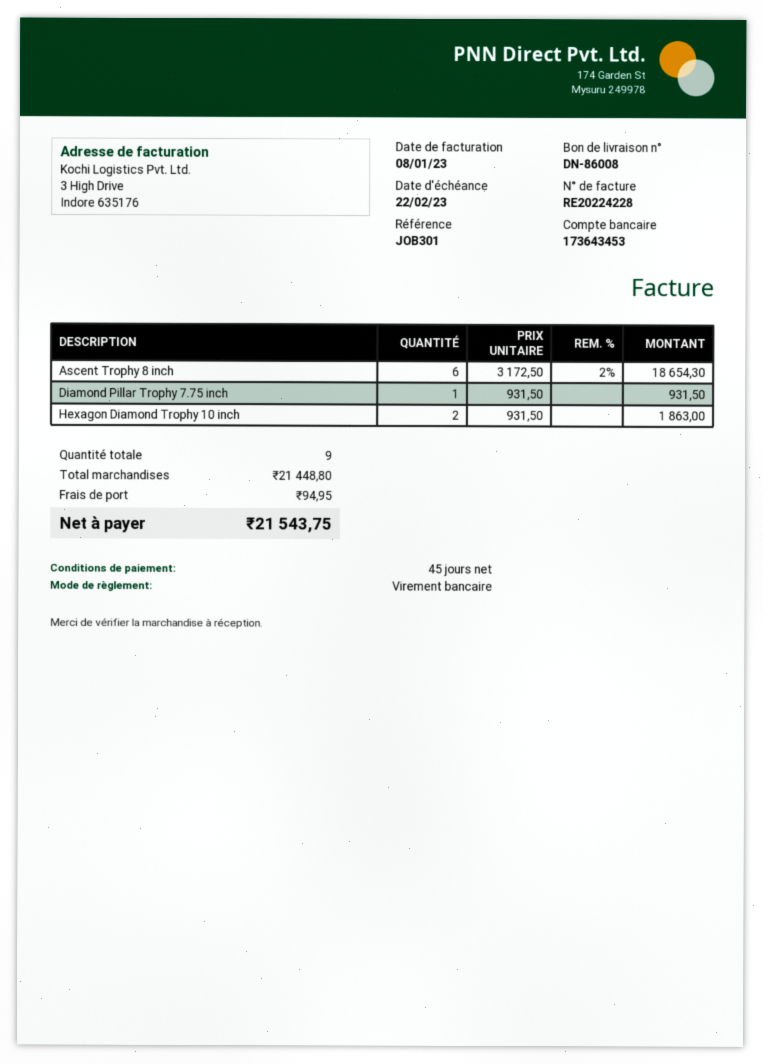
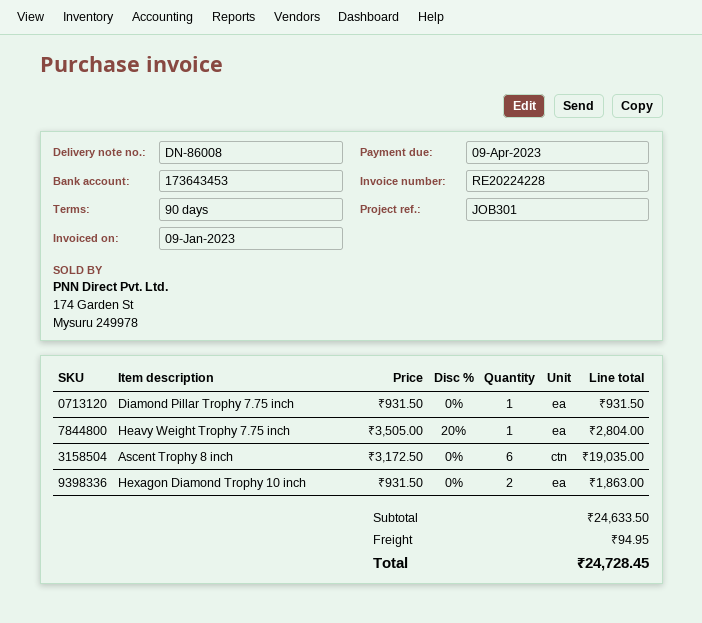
invoice date: 2023-01-08 -> 2023-01-09
payment terms: 45 days -> 90 days
due date: 2023-02-22 -> 2023-04-09
Ascent Trophy 8 inch: 6 x 3172.50 - 2% = 18654.30 -> 6 x 3172.50 = 19035.00
Heavy Weight Trophy 7.75 inch: none -> 1 x 3505.00 - 20% = 2804.00
subtotal: 21448.80 -> 24633.50
total: 21543.75 -> 24728.45

